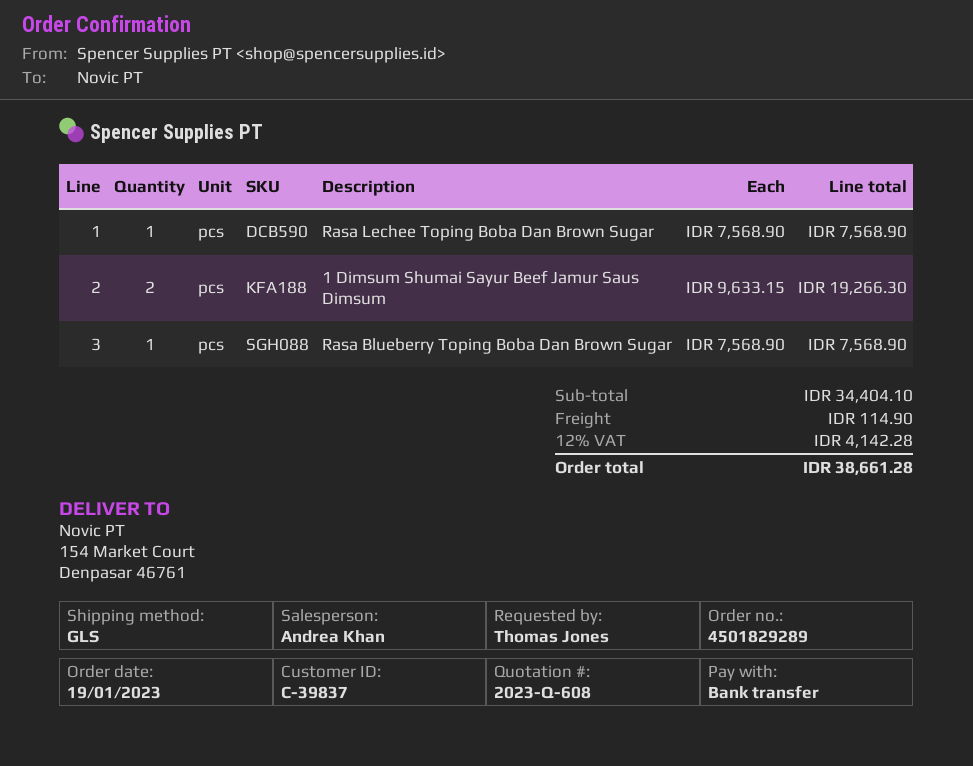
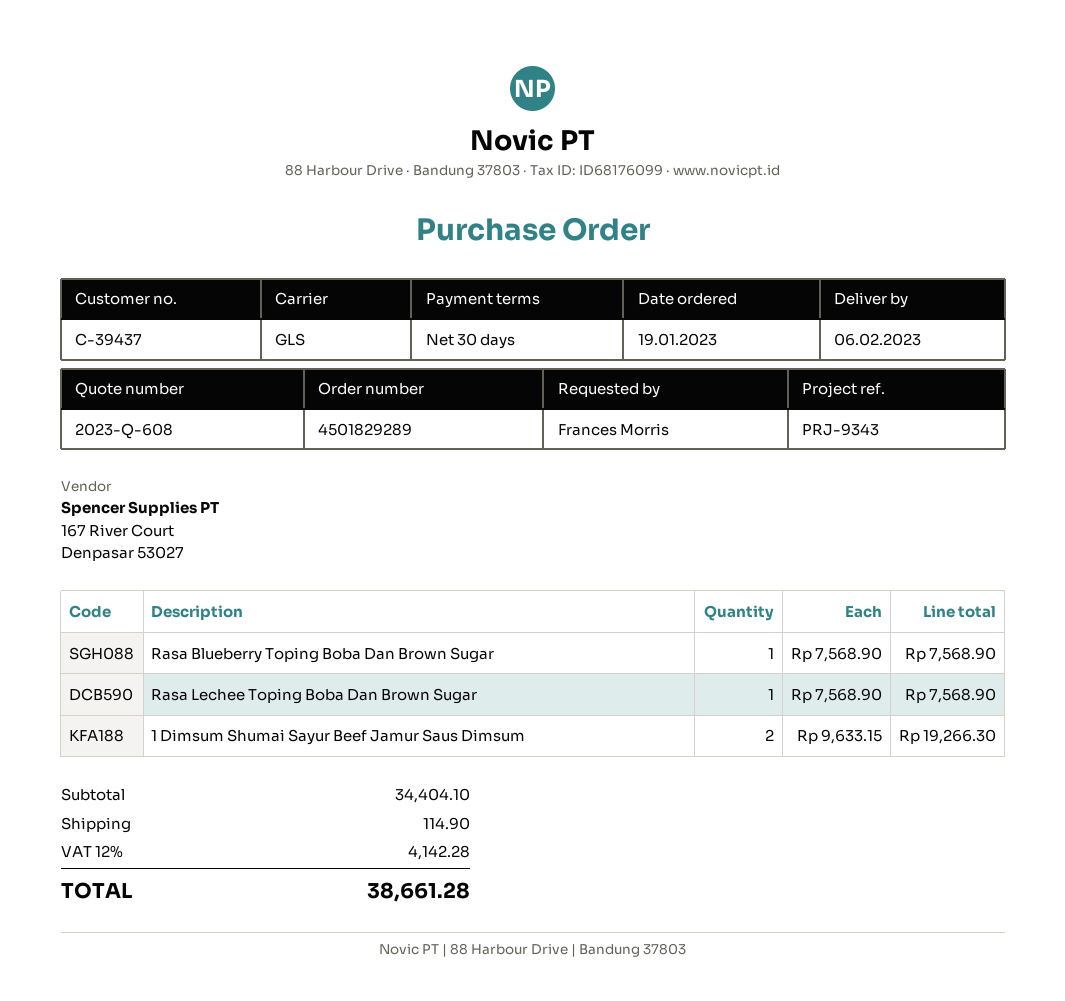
customer number: C-39837 -> C-39437
ordered by: Thomas Jones -> Frances Morris

